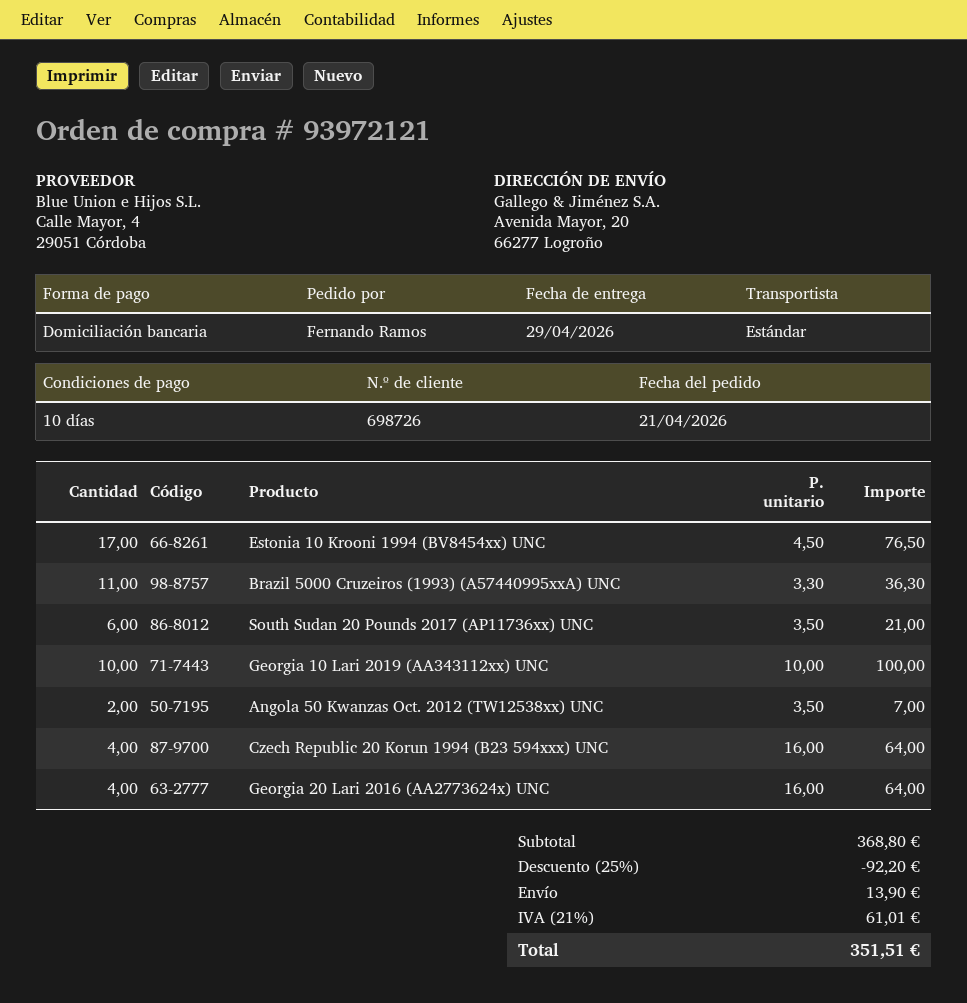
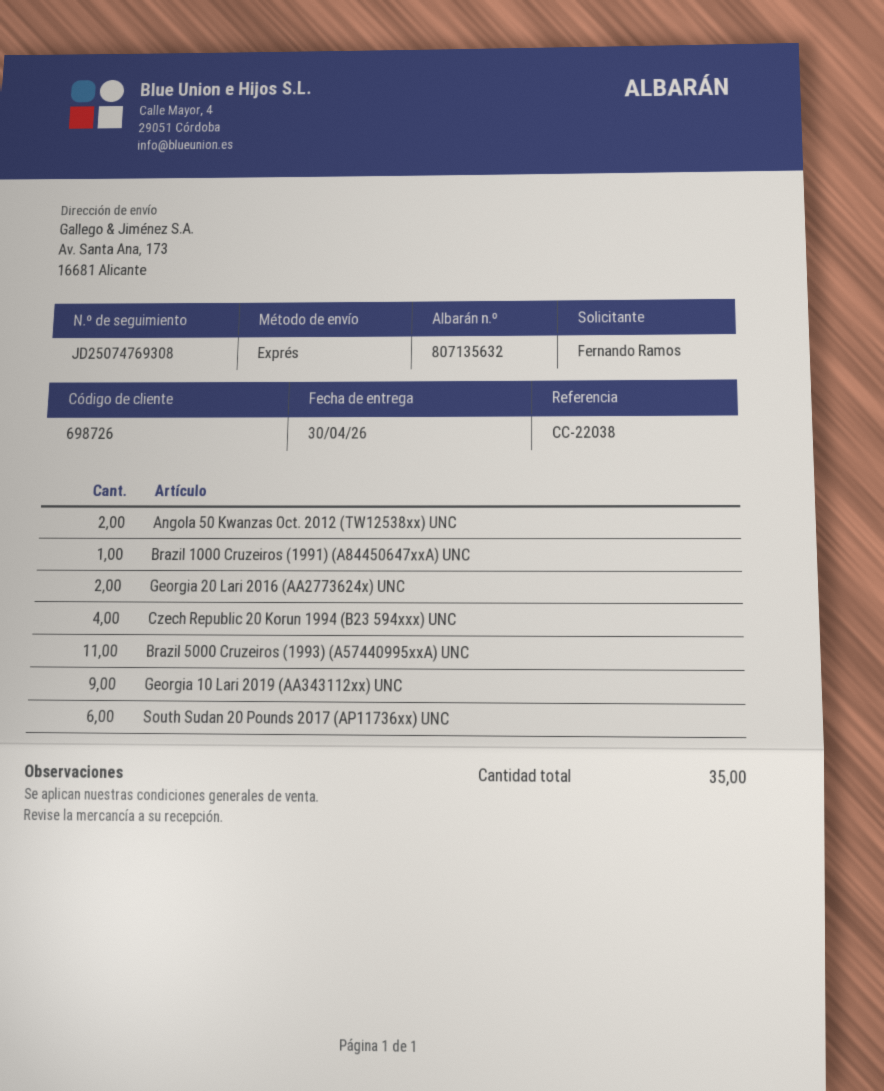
delivery date: 2026-04-29 -> 2026-04-30
shipping method: standard -> express
ship to: Avenida Mayor, 20, 66277 Logroño -> Av. Santa Ana, 173, 16681 Alicante
Estonia 10 Krooni 1994 (BV8454xx) UNC: 17 -> none
Georgia 10 Lari 2019 (AA343112xx) UNC: 10 -> 9
Georgia 20 Lari 2016 (AA2773624x) UNC: 4 -> 2
Brazil 1000 Cruzeiros (1991) (A84450647xxA) UNC: none -> 1

